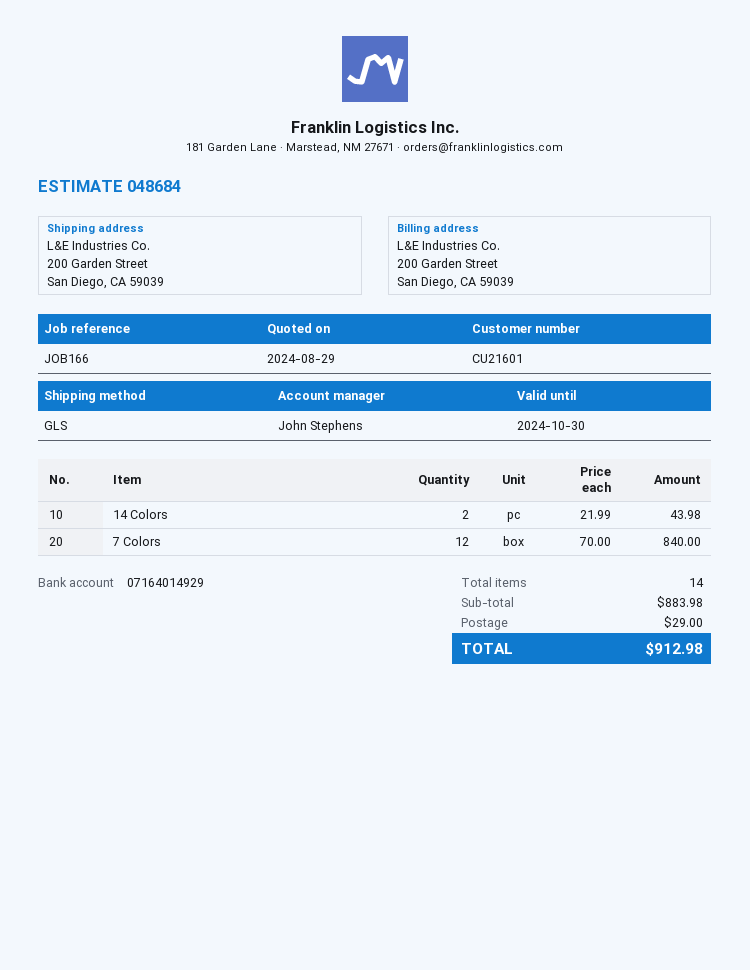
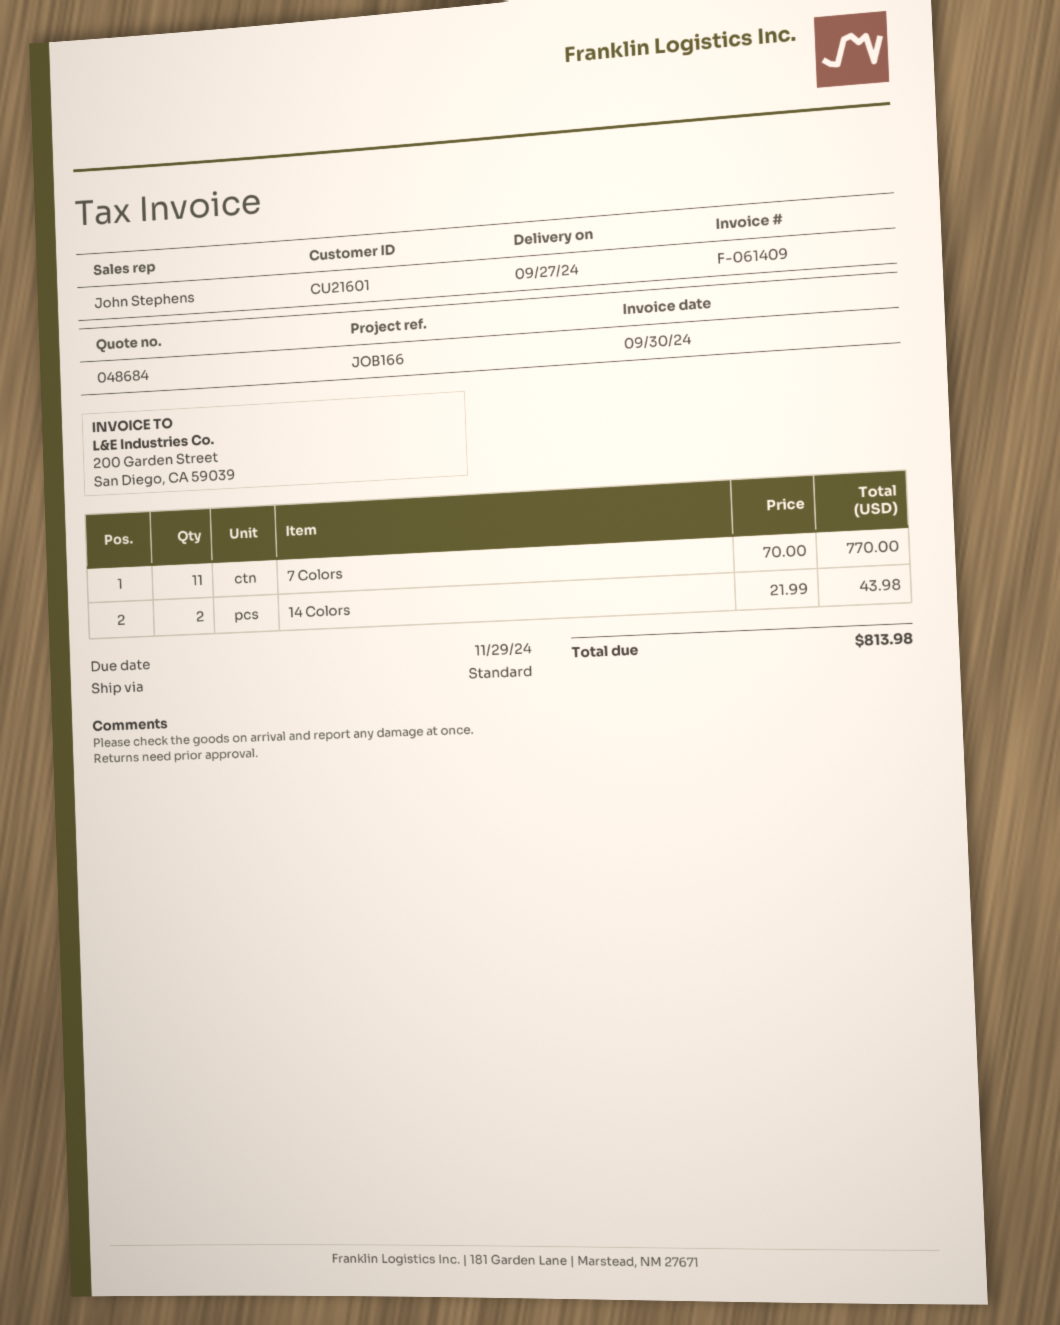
shipping method: GLS -> standard
7 Colors: 12 x 70.00 = 840.00 -> 11 x 70.00 = 770.00
shipping: 29.00 -> none
total: 912.98 -> 813.98

